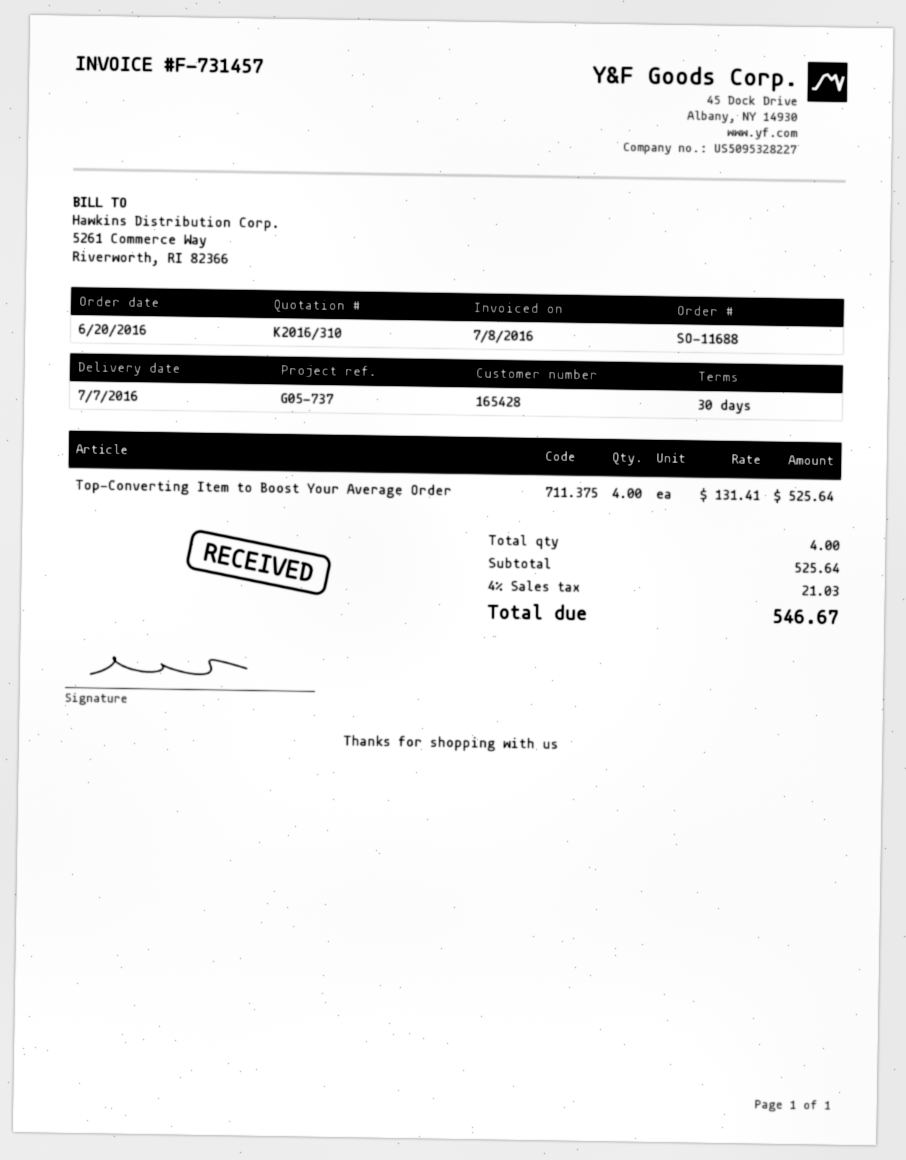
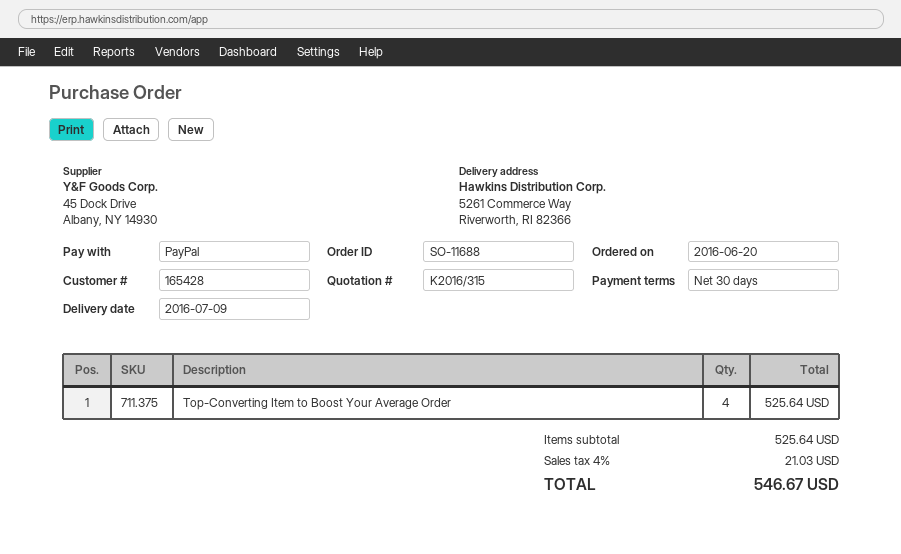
quote number: K2016/310 -> K2016/315
delivery date: 2016-07-07 -> 2016-07-09

